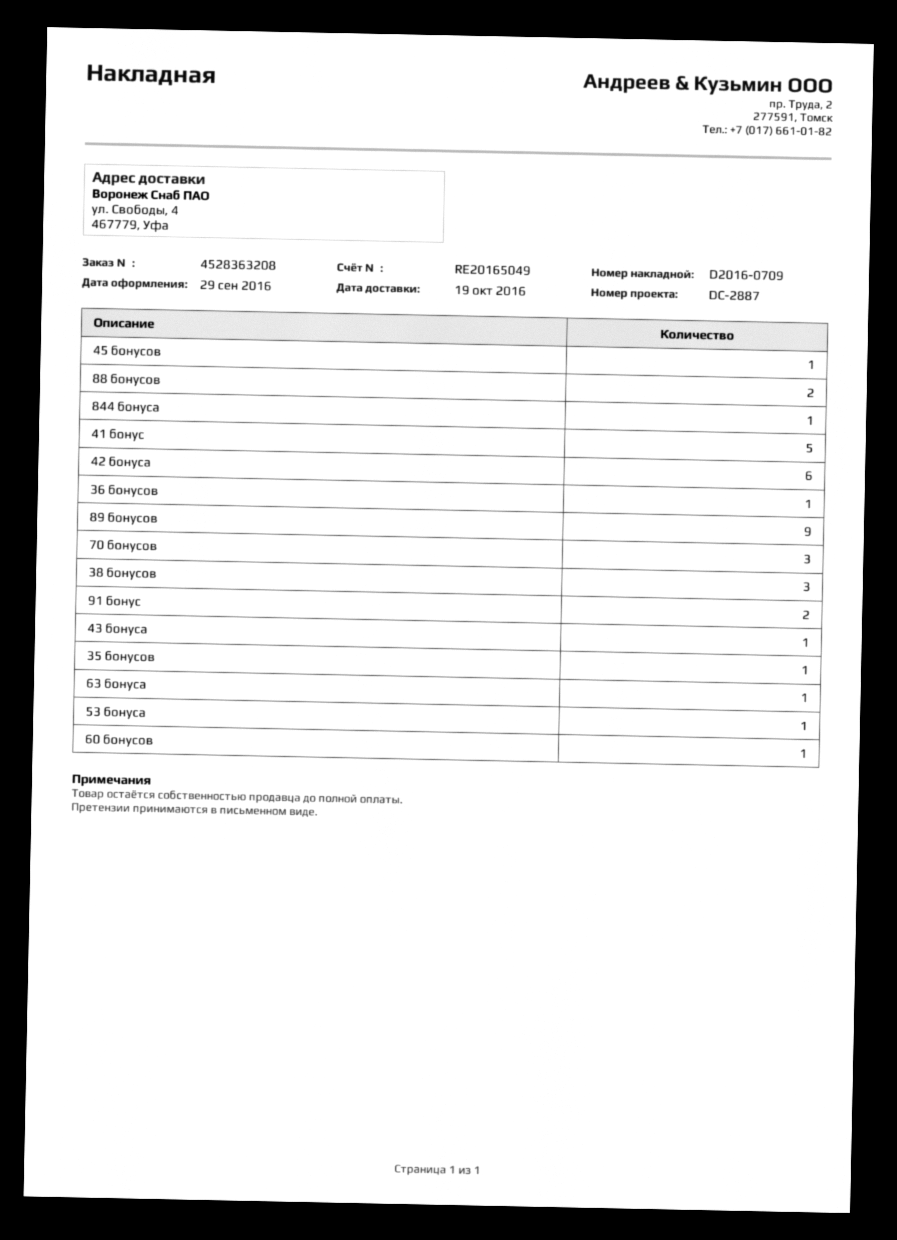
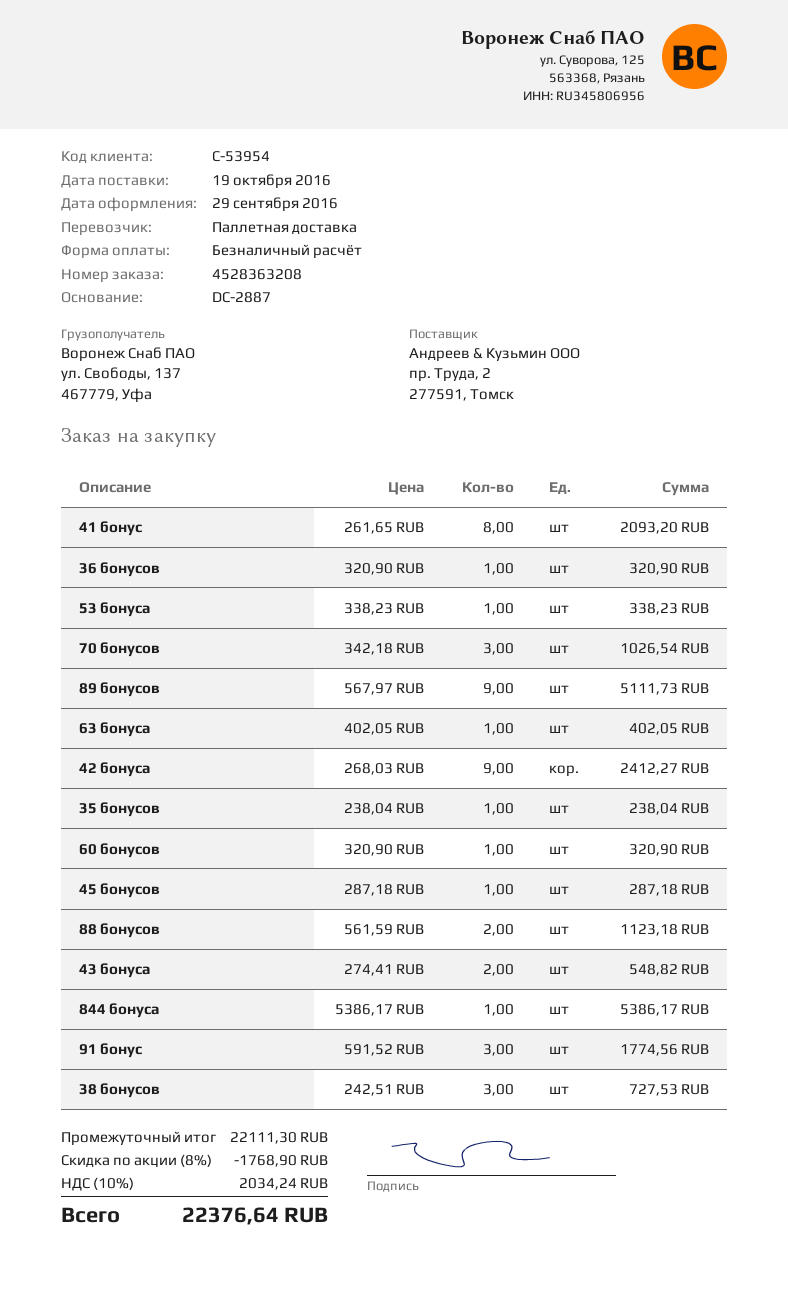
ship to: ул. Свободы, 4, 467779, Уфа -> ул. Свободы, 137, 467779, Уфа
41 бонус: 5 -> 8
42 бонуса: 6 -> 9
91 бонус: 2 -> 3
43 бонуса: 1 -> 2

